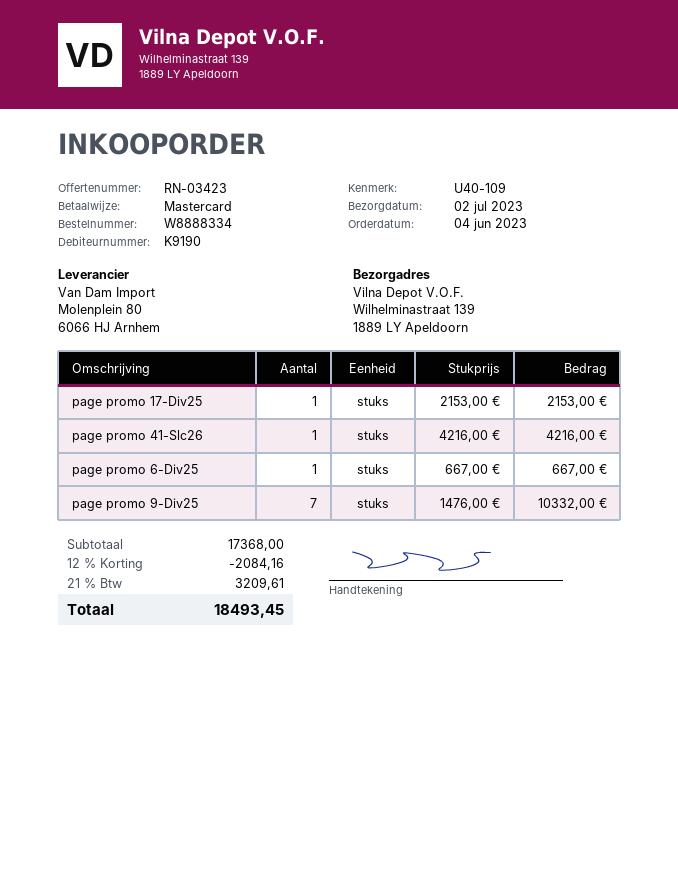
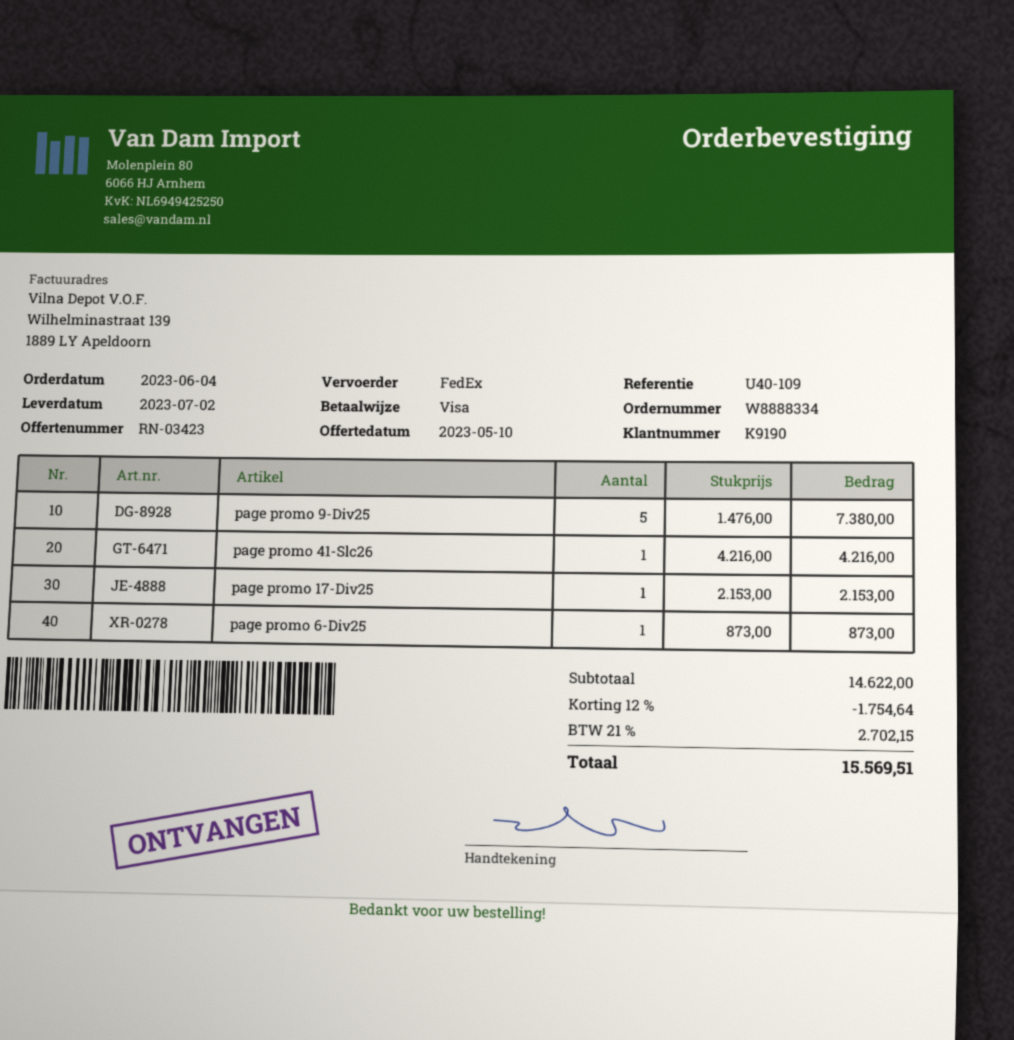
payment method: Mastercard -> Visa
page promo 6-Div25: 1 x 667.00 = 667.00 -> 1 x 873.00 = 873.00
page promo 9-Div25: 7 x 1476.00 = 10332.00 -> 5 x 1476.00 = 7380.00
subtotal: 17368.00 -> 14622.00
discount: 12% = 2084.16 -> 12% = 1754.64
tax: 21% = 3209.61 -> 21% = 2702.15
total: 18493.45 -> 15569.51

